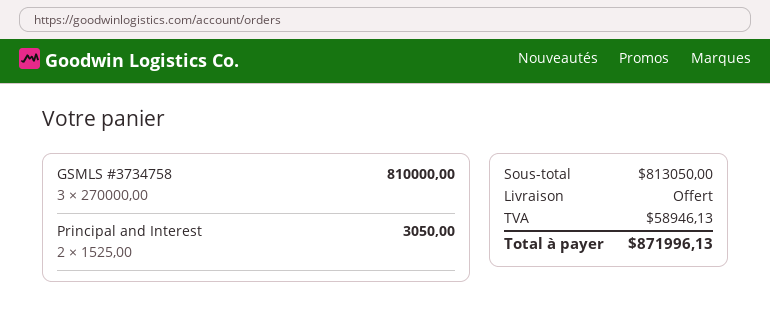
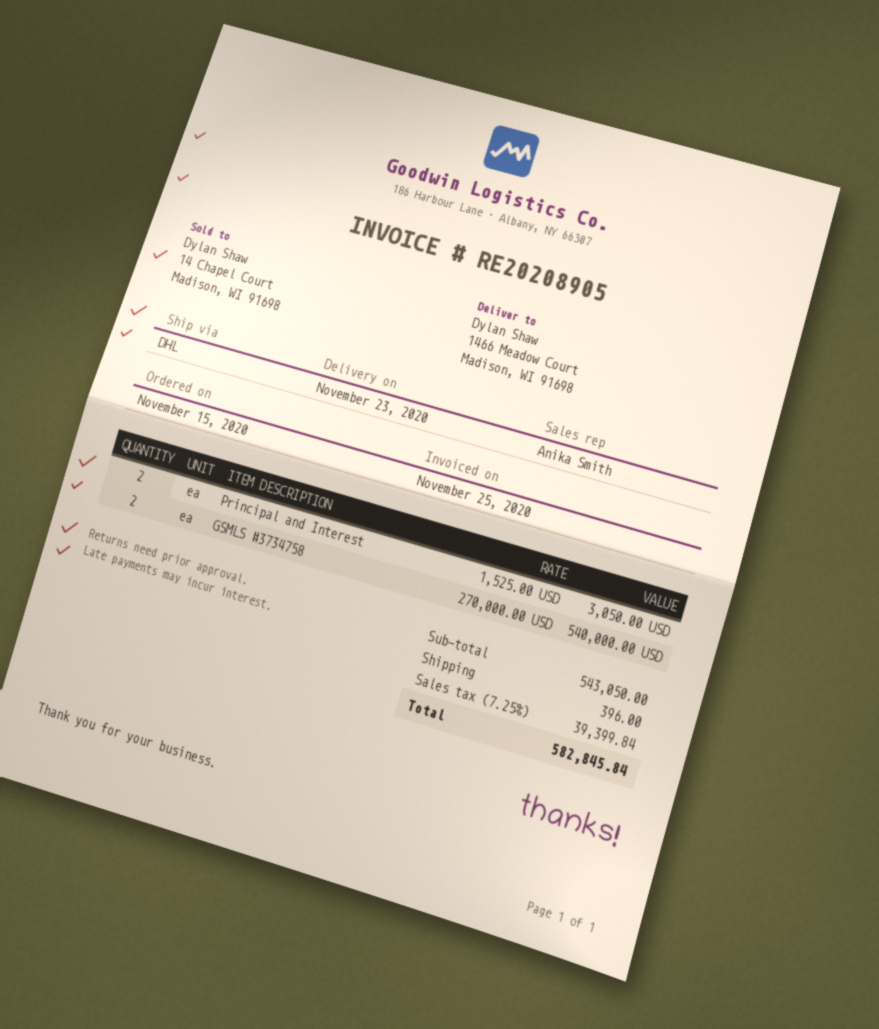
GSMLS #3734758: 3 x 270000.00 = 810000.00 -> 2 x 270000.00 = 540000.00
subtotal: 813050.00 -> 543050.00
shipping: 0.00 -> 396.00
tax: 58946.13 -> 39399.84
total: 871996.13 -> 582845.84

